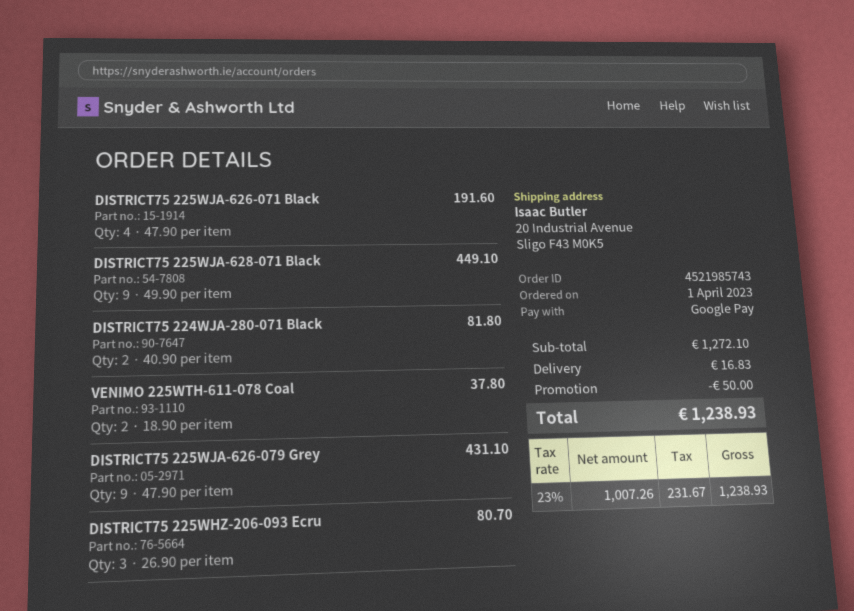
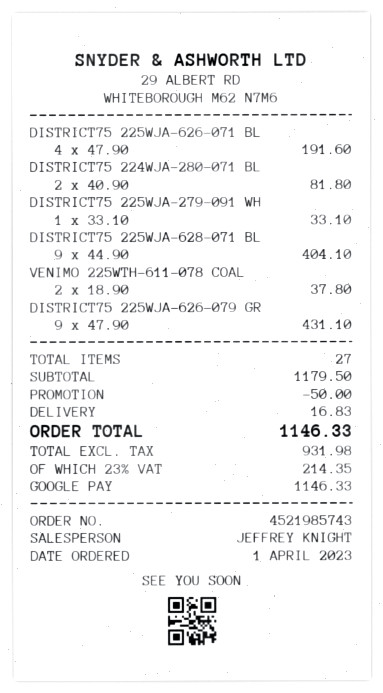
DISTRICT75 225WJA-628-071 Black: 9 x 49.90 = 449.10 -> 9 x 44.90 = 404.10
DISTRICT75 225WHZ-206-093 Ecru: 3 x 26.90 = 80.70 -> none
DISTRICT75 225WJA-279-091 WH: none -> 1 x 33.10 = 33.10
subtotal: 1272.10 -> 1179.50
net: 1007.26 -> 931.98
tax: 23% = 231.67 -> 23% = 214.35
total: 1238.93 -> 1146.33

